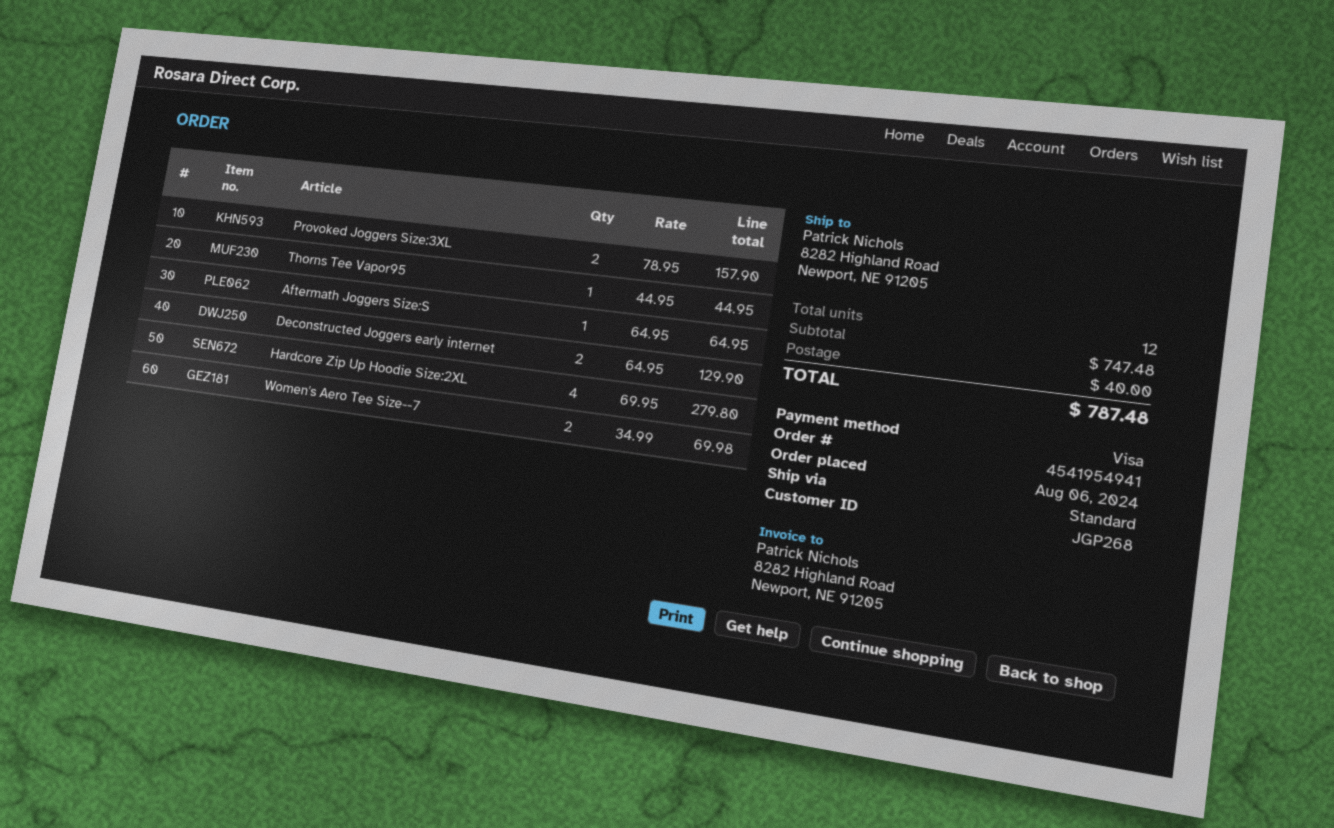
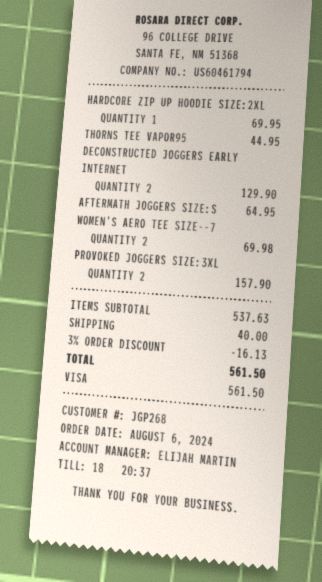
Hardcore Zip Up Hoodie Size:2XL: 4 for 279.80 -> 1 for 69.95
subtotal: 747.48 -> 537.63
discount: none -> 3% = 16.13
total: 787.48 -> 561.50

